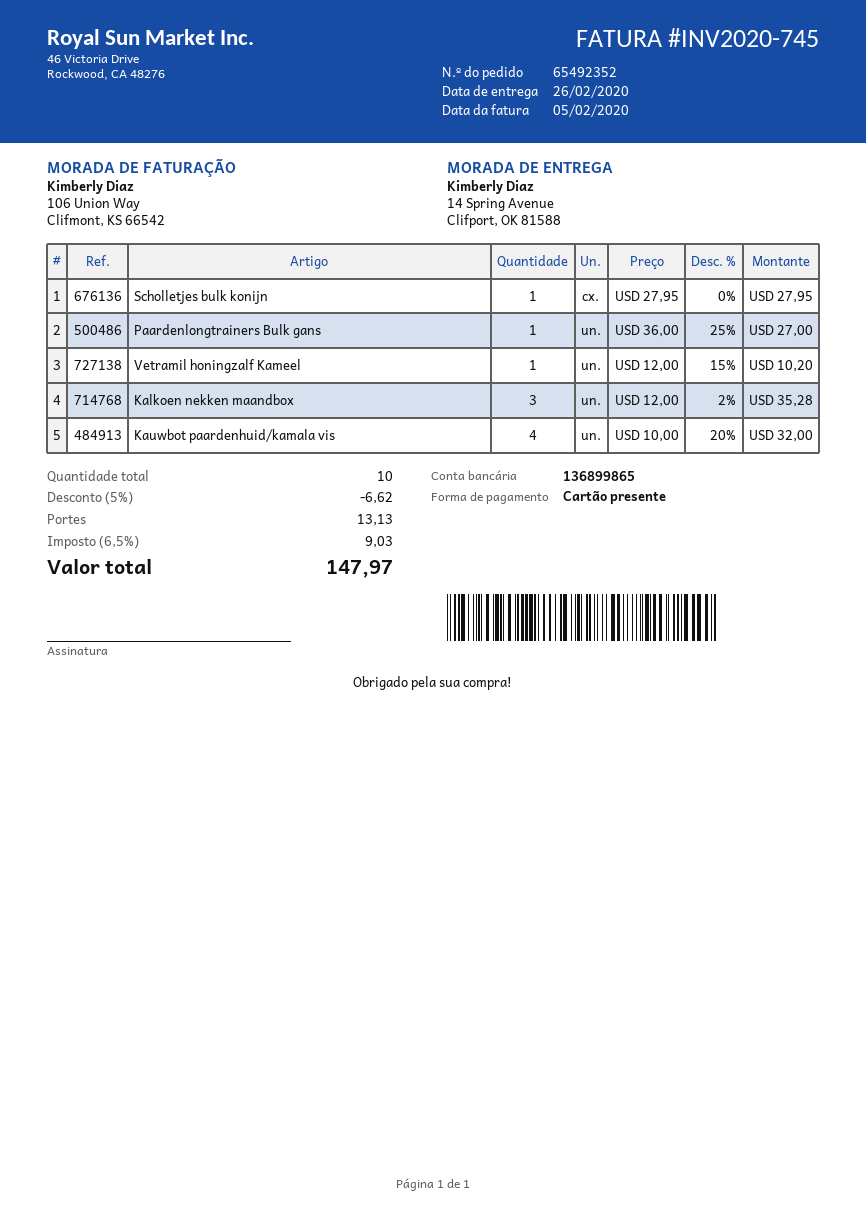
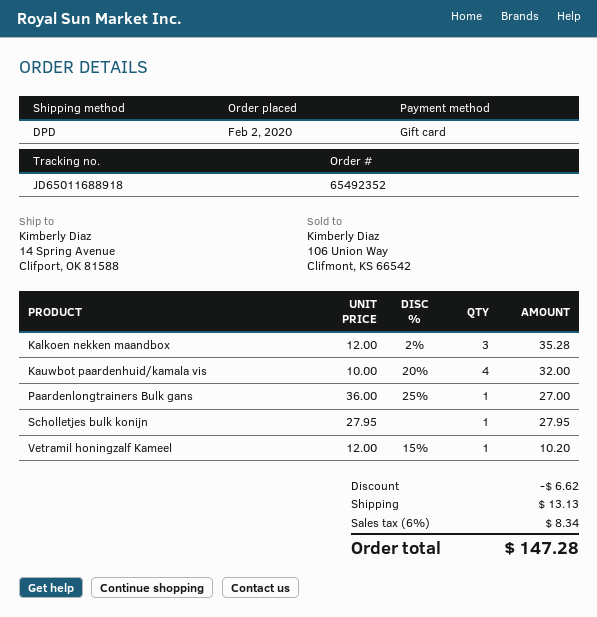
tax: 6.5% = 9.03 -> 6% = 8.34
total: 147.97 -> 147.28

